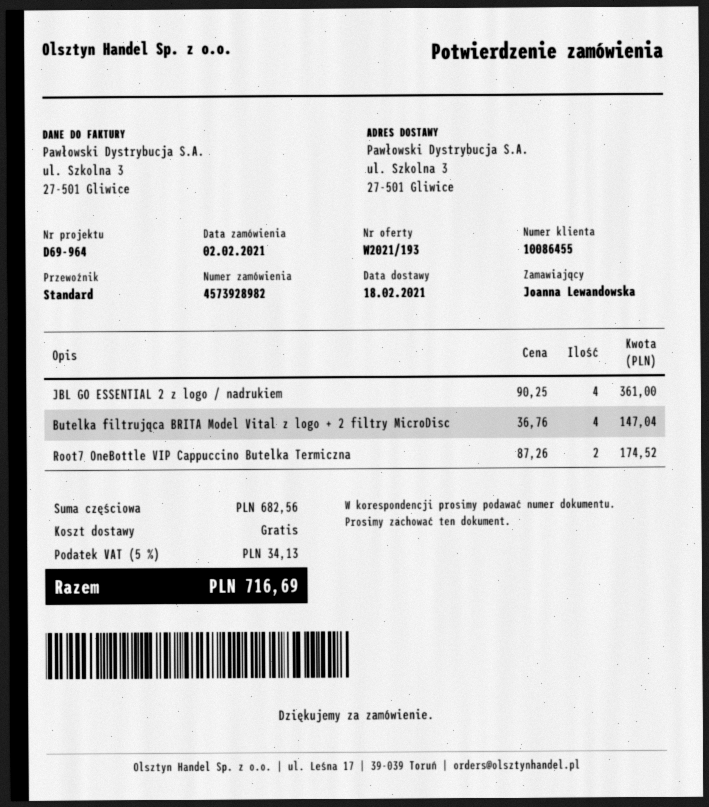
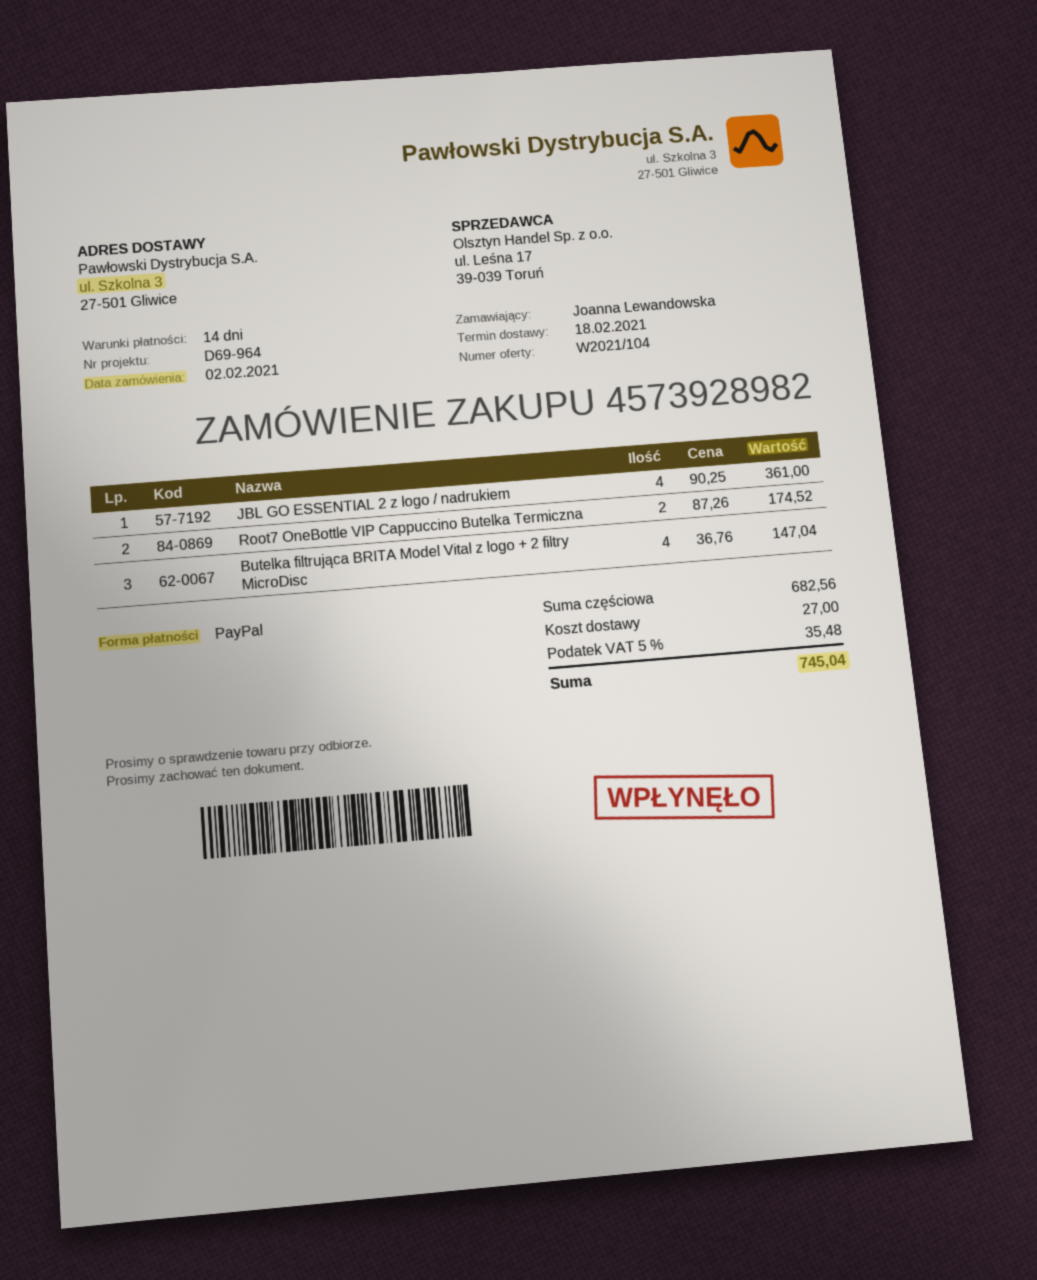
quote number: W2021/193 -> W2021/104
shipping: 0.00 -> 27.00
tax: 5% = 34.13 -> 5% = 35.48
total: 716.69 -> 745.04

